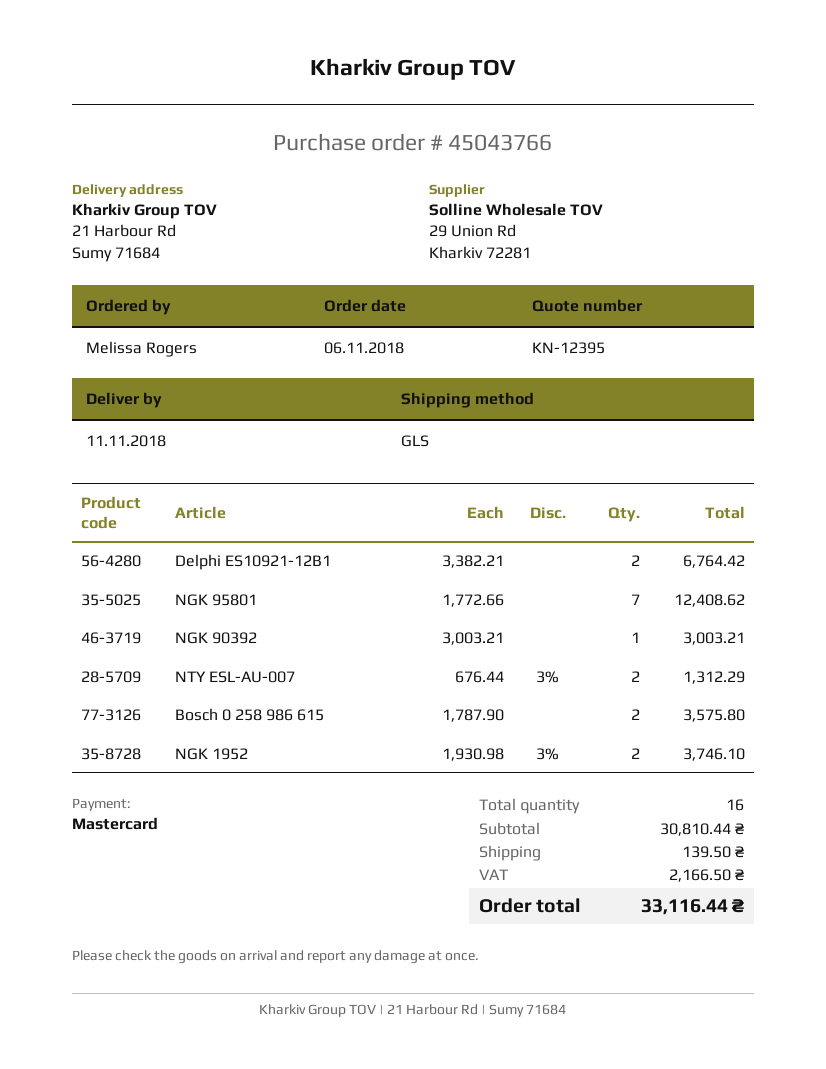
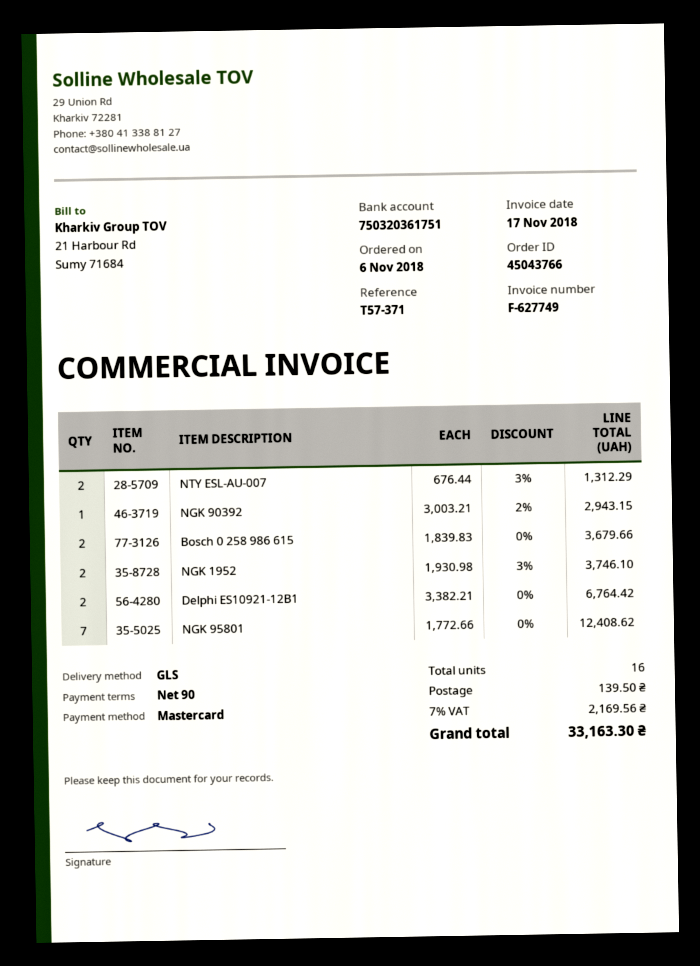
NGK 90392: 1 x 3003.21 = 3003.21 -> 1 x 3003.21 - 2% = 2943.15
Bosch 0 258 986 615: 2 x 1787.90 = 3575.80 -> 2 x 1839.83 = 3679.66
tax: 2166.50 -> 2169.56
total: 33116.44 -> 33163.30

